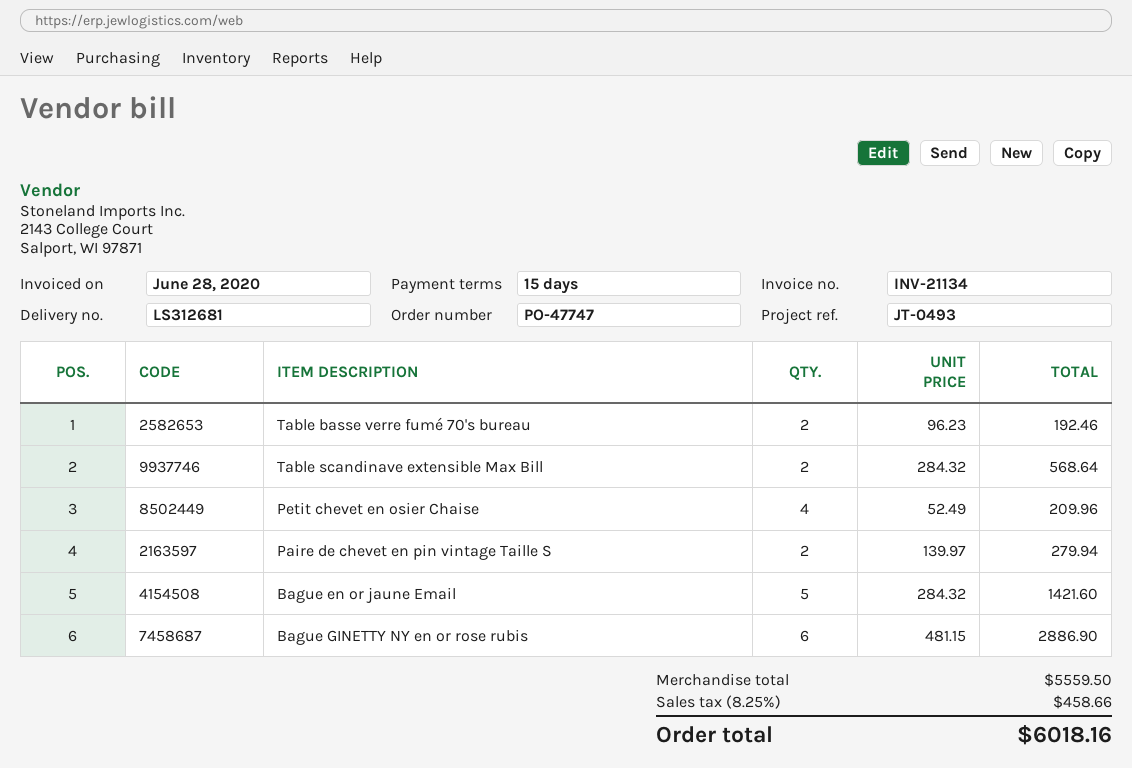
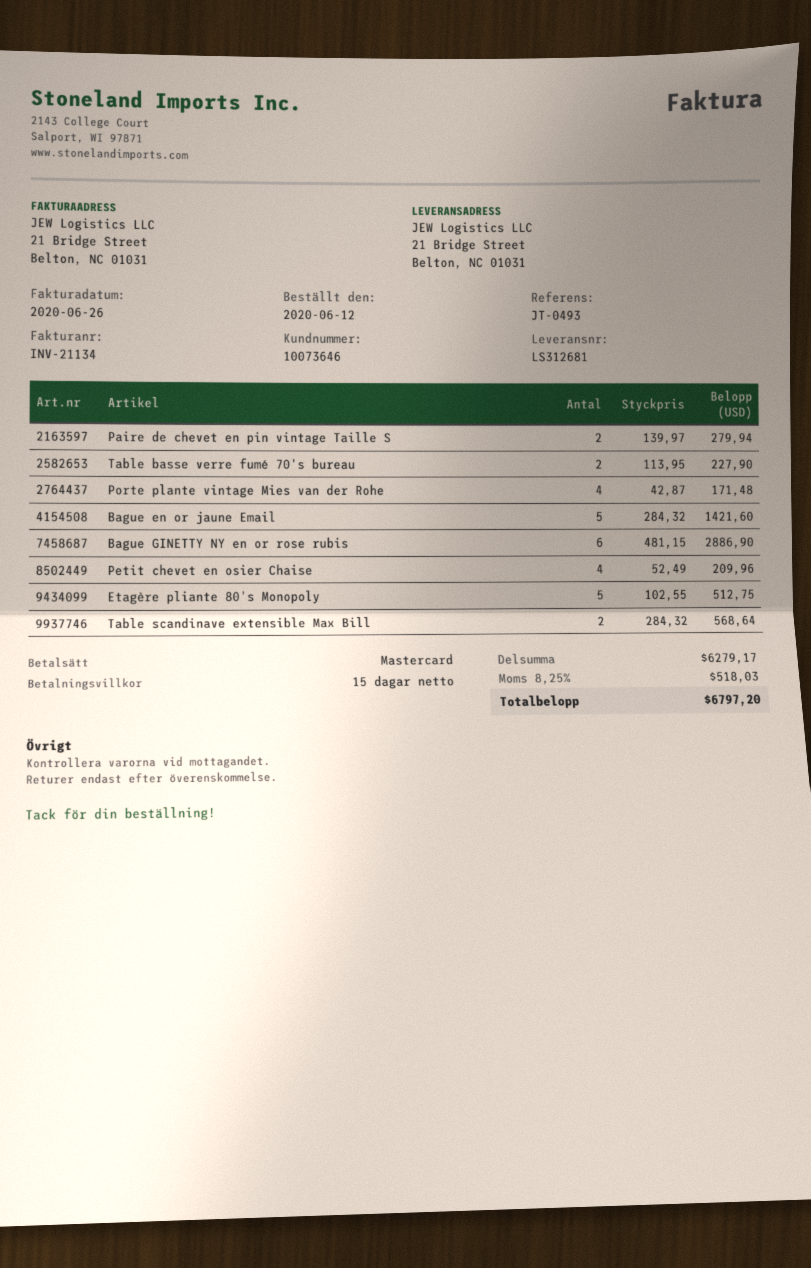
invoice date: 2020-06-28 -> 2020-06-26
Table basse verre fumé 70's bureau: 2 x 96.23 = 192.46 -> 2 x 113.95 = 227.90
Porte plante vintage Mies van der Rohe: none -> 4 x 42.87 = 171.48
Etagère pliante 80's Monopoly: none -> 5 x 102.55 = 512.75
subtotal: 5559.50 -> 6279.17
tax: 8.25% = 458.66 -> 8.25% = 518.03
total: 6018.16 -> 6797.20

